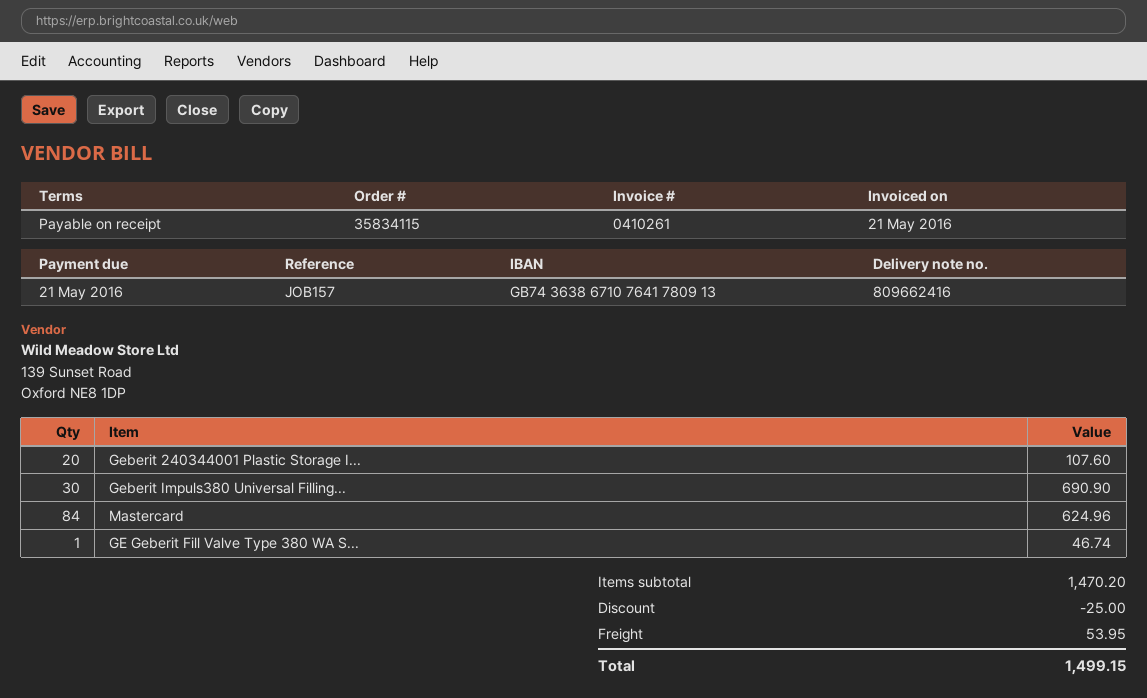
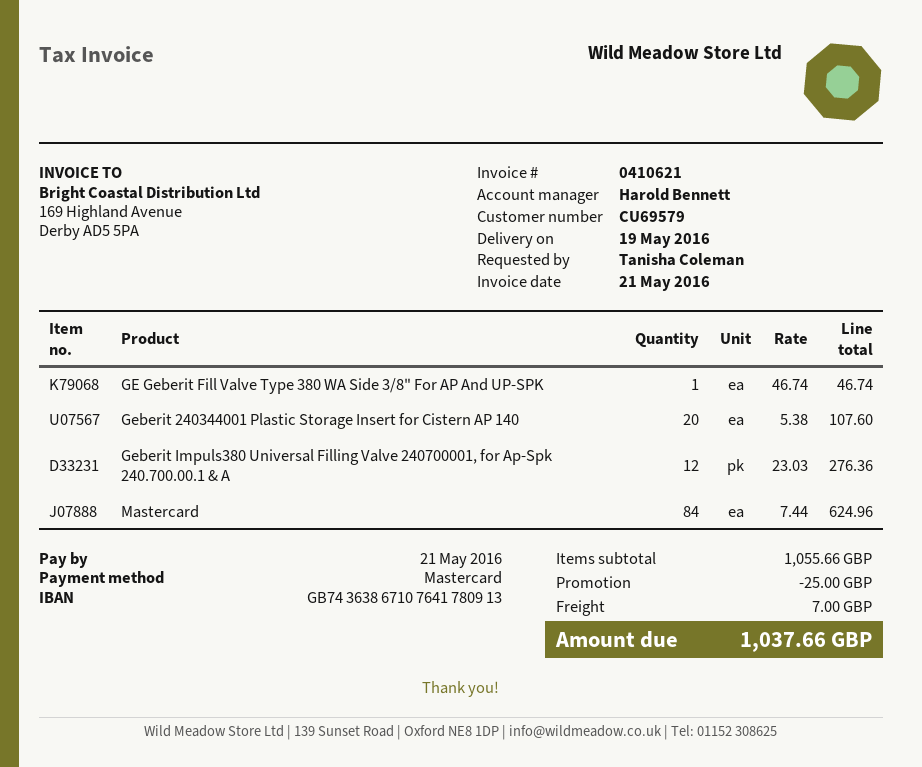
invoice number: 0410261 -> 0410621
Geberit Impuls380 Universal Filling...: 30 for 690.90 -> 12 for 276.36
subtotal: 1470.20 -> 1055.66
shipping: 53.95 -> 7.00
total: 1499.15 -> 1037.66

